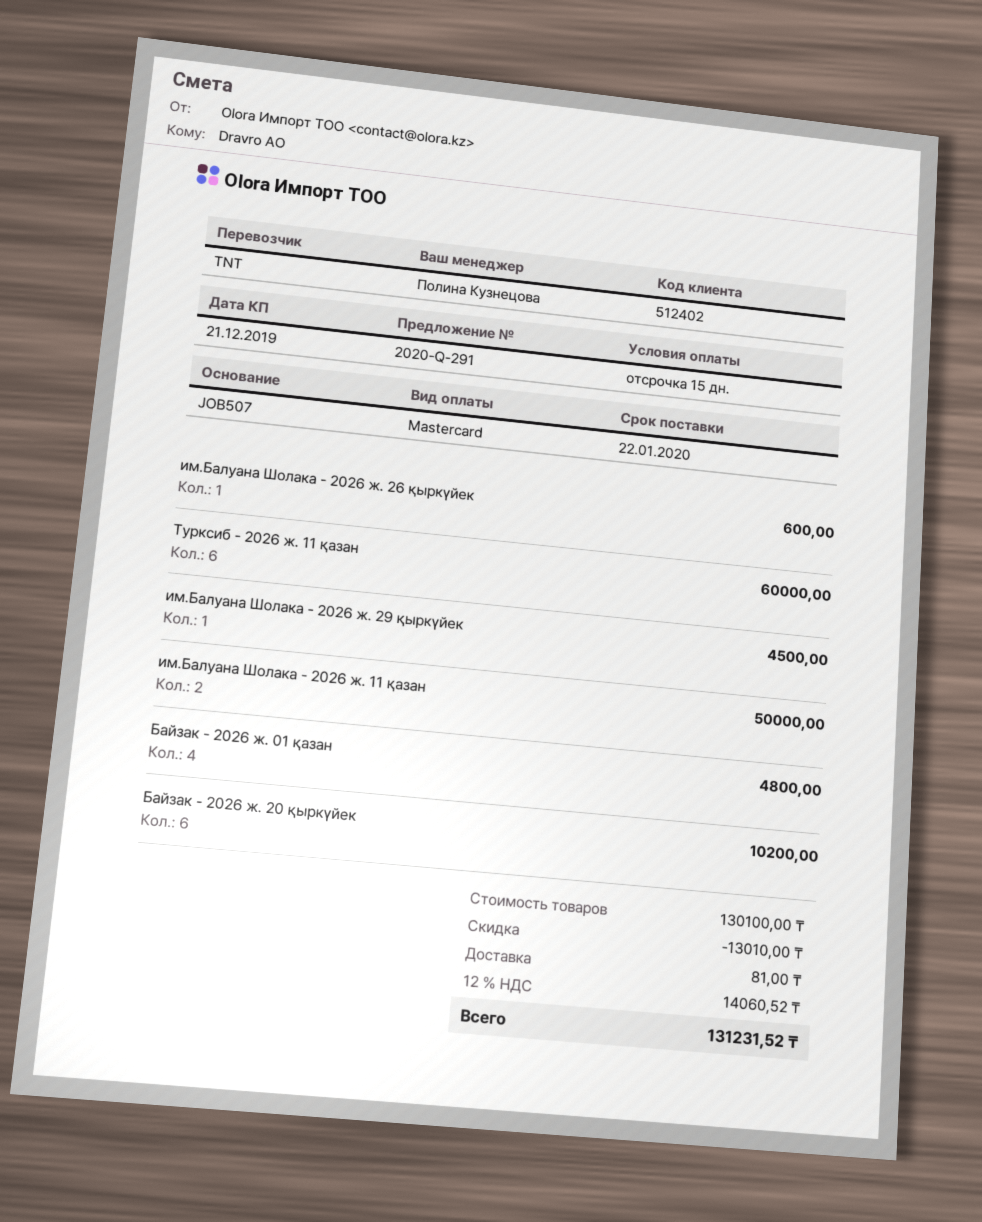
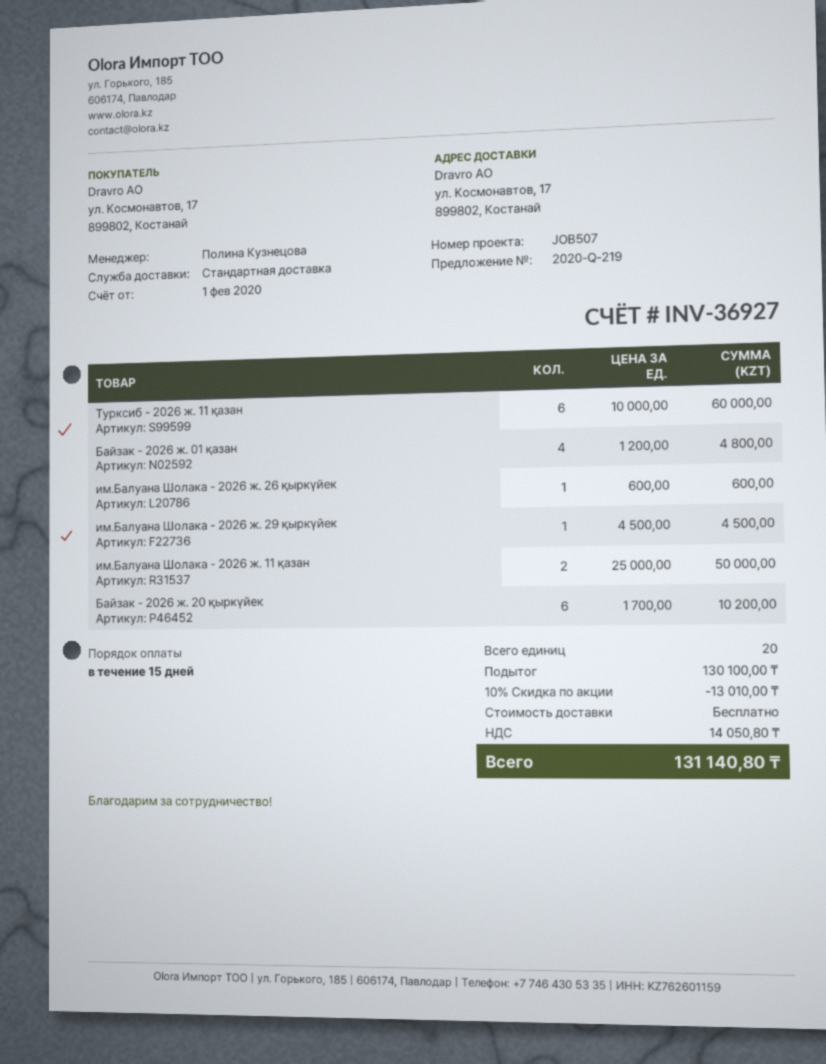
quote number: 2020-Q-291 -> 2020-Q-219
shipping method: TNT -> standard
shipping: 81.00 -> 0.00
tax: 14060.52 -> 14050.80
total: 131231.52 -> 131140.80

